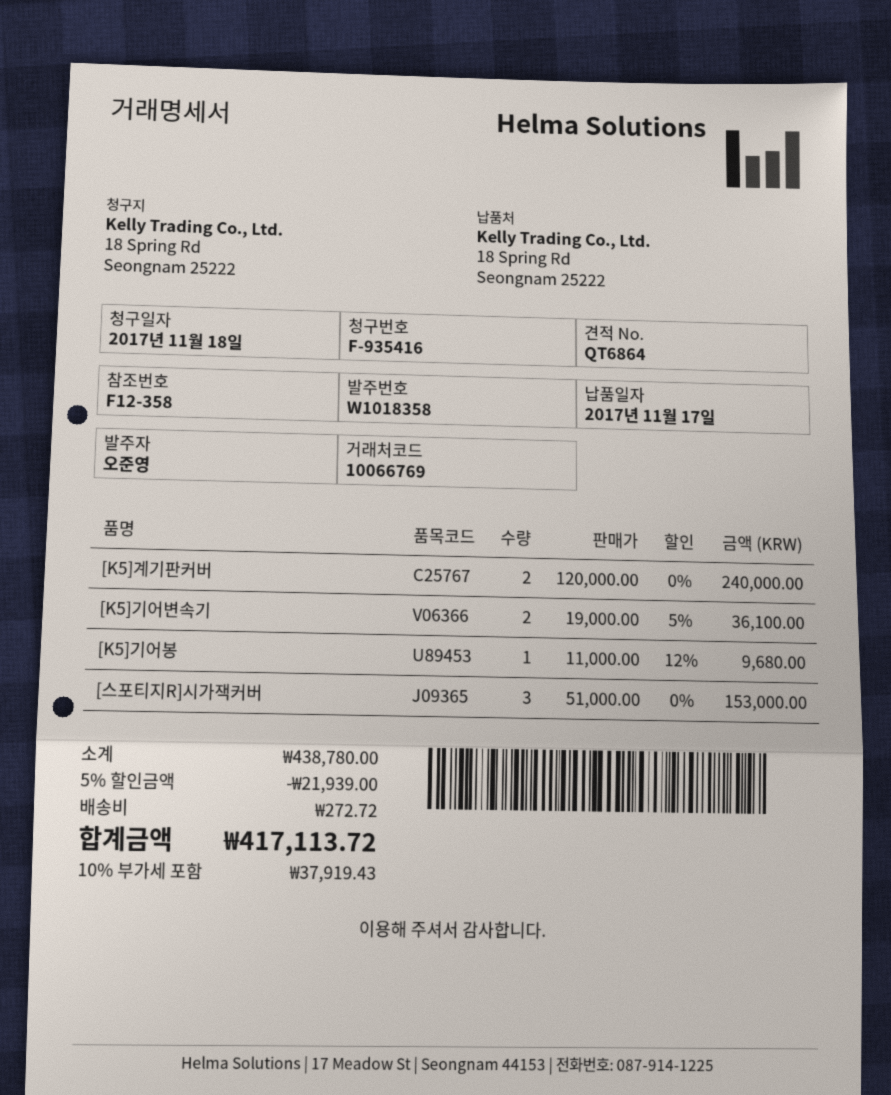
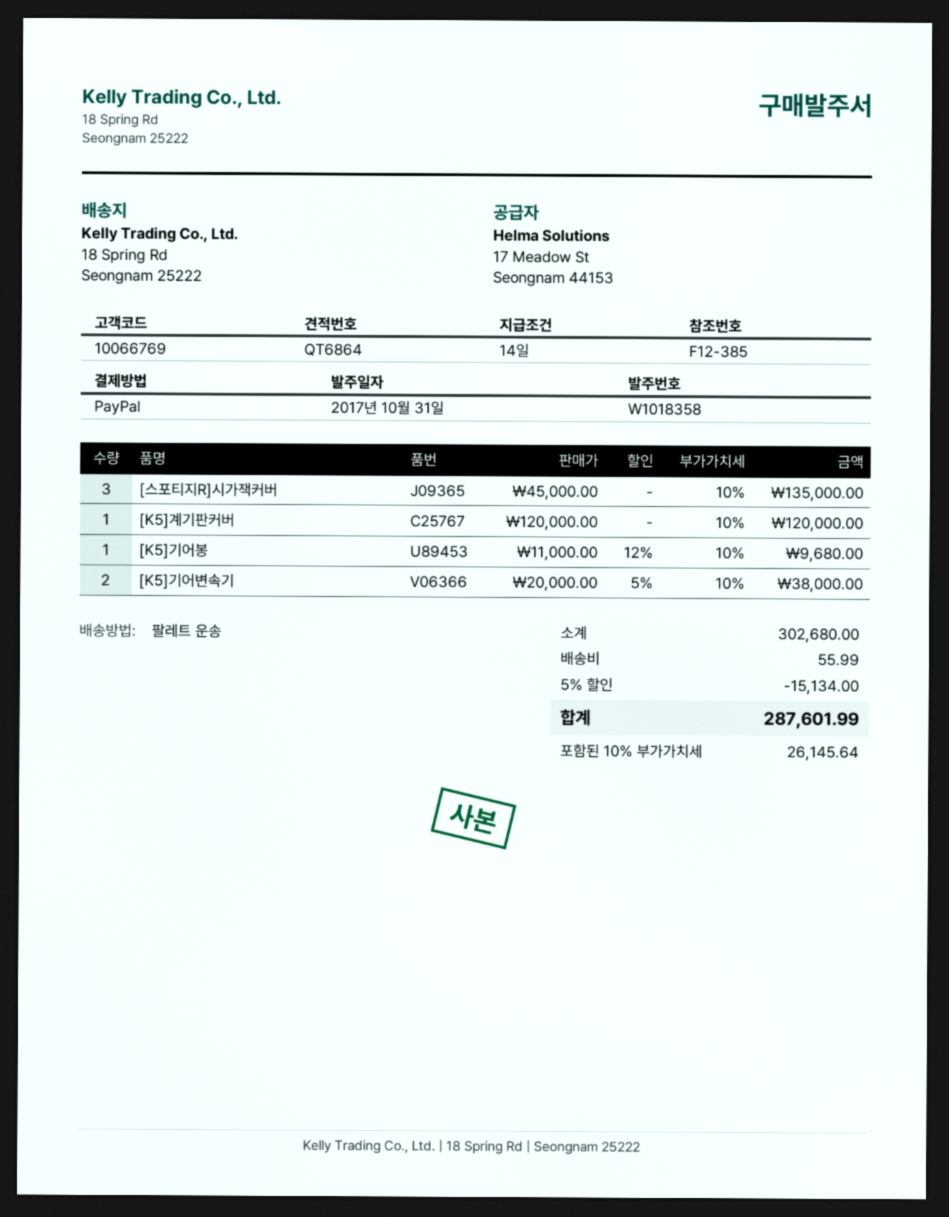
reference: F12-358 -> F12-385
[K5]계기판커버: 2 x 120000.00 = 240000.00 -> 1 x 120000.00 = 120000.00
[K5]기어변속기: 2 x 19000.00 - 5% = 36100.00 -> 2 x 20000.00 - 5% = 38000.00
[스포티지R]시가잭커버: 3 x 51000.00 = 153000.00 -> 3 x 45000.00 = 135000.00
subtotal: 438780.00 -> 302680.00
discount: 5% = 21939.00 -> 5% = 15134.00
shipping: 272.72 -> 55.99
tax: 10% = 37919.43 -> 10% = 26145.64
total: 417113.72 -> 287601.99

